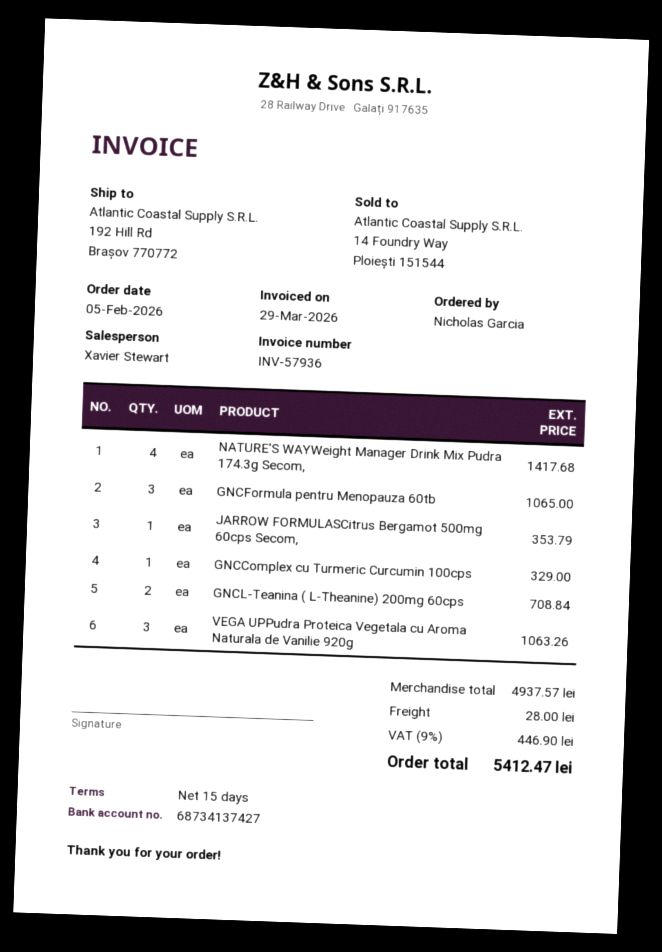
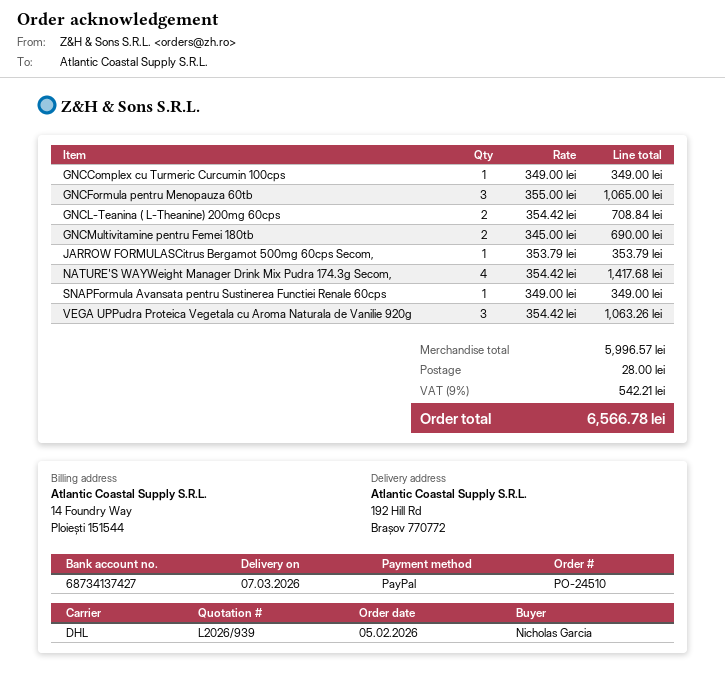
GNCComplex cu Turmeric Curcumin 100cps: 1 for 329.00 -> 1 for 349.00
GNCMultivitamine pentru Femei 180tb: none -> 2 for 690.00
SNAPFormula Avansata pentru Sustinerea Functiei Renale 60cps: none -> 1 for 349.00
subtotal: 4937.57 -> 5996.57
tax: 9% = 446.90 -> 9% = 542.21
total: 5412.47 -> 6566.78

